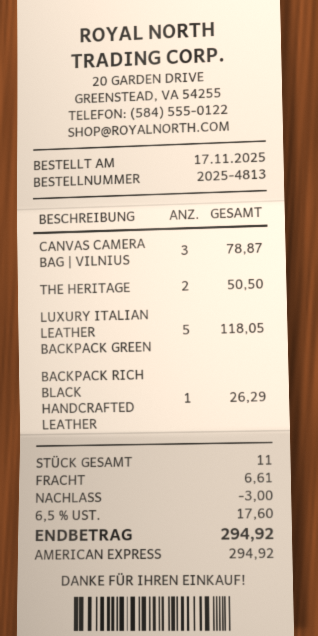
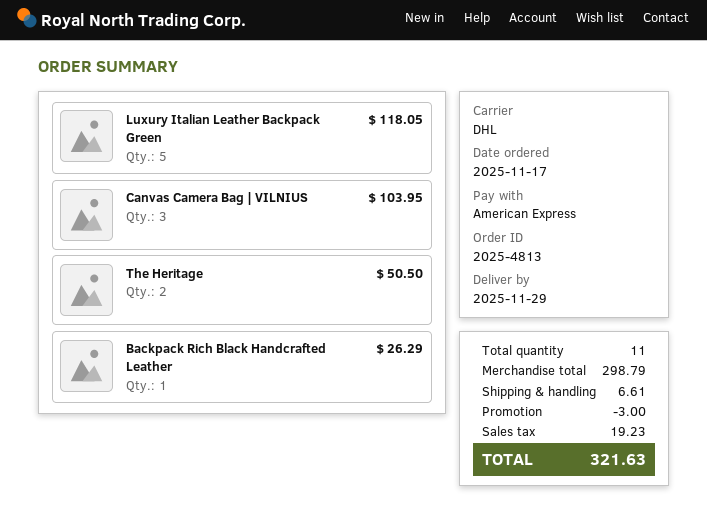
CANVAS CAMERA BAG | VILNIUS: 3 for 78.87 -> 3 for 103.95
tax: 17.60 -> 19.23
total: 294.92 -> 321.63

